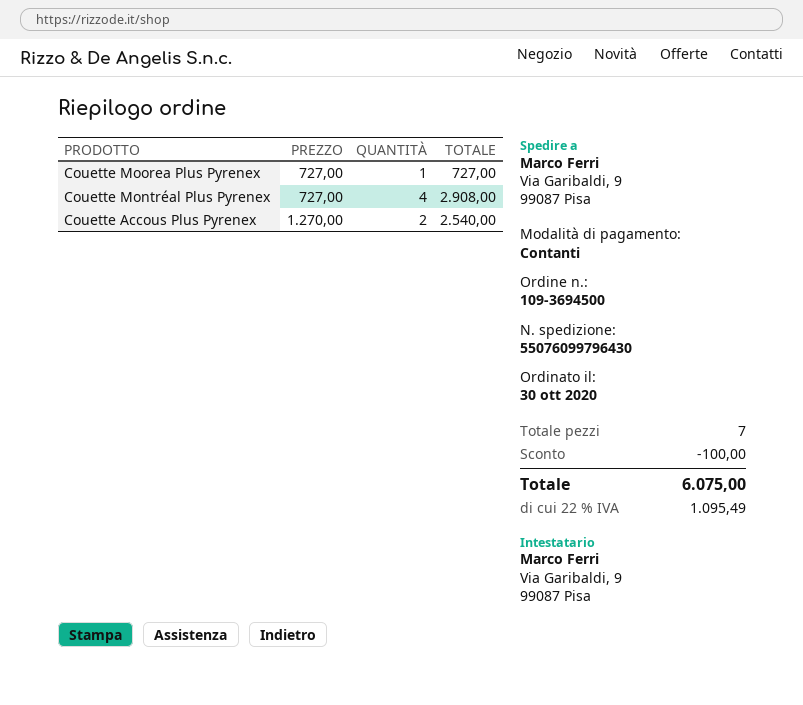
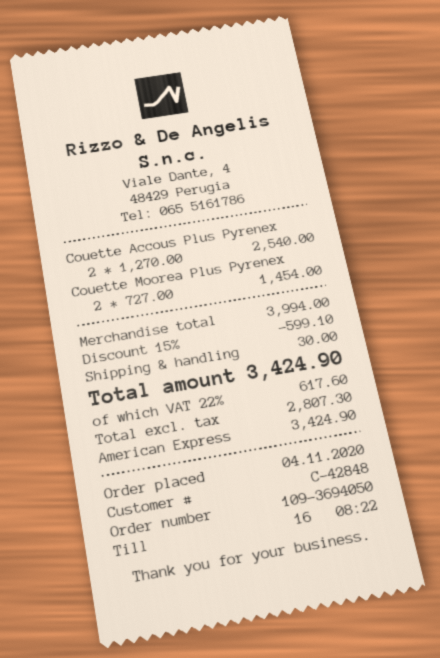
order number: 109-3694500 -> 109-3694050
order date: 2020-10-30 -> 2020-11-04
payment method: cash -> American Express
Couette Moorea Plus Pyrenex: 1 x 727.00 = 727.00 -> 2 x 727.00 = 1454.00
Couette Montréal Plus Pyrenex: 4 x 727.00 = 2908.00 -> none
discount: 100.00 -> 599.10
shipping: none -> 30.00
tax: 22% = 1095.49 -> 22% = 617.60
total: 6075.00 -> 3424.90

